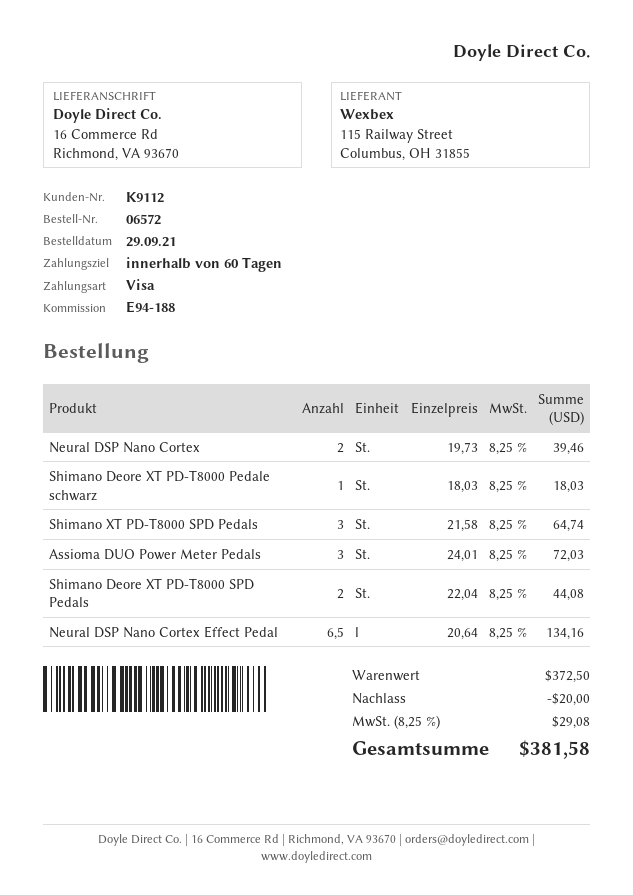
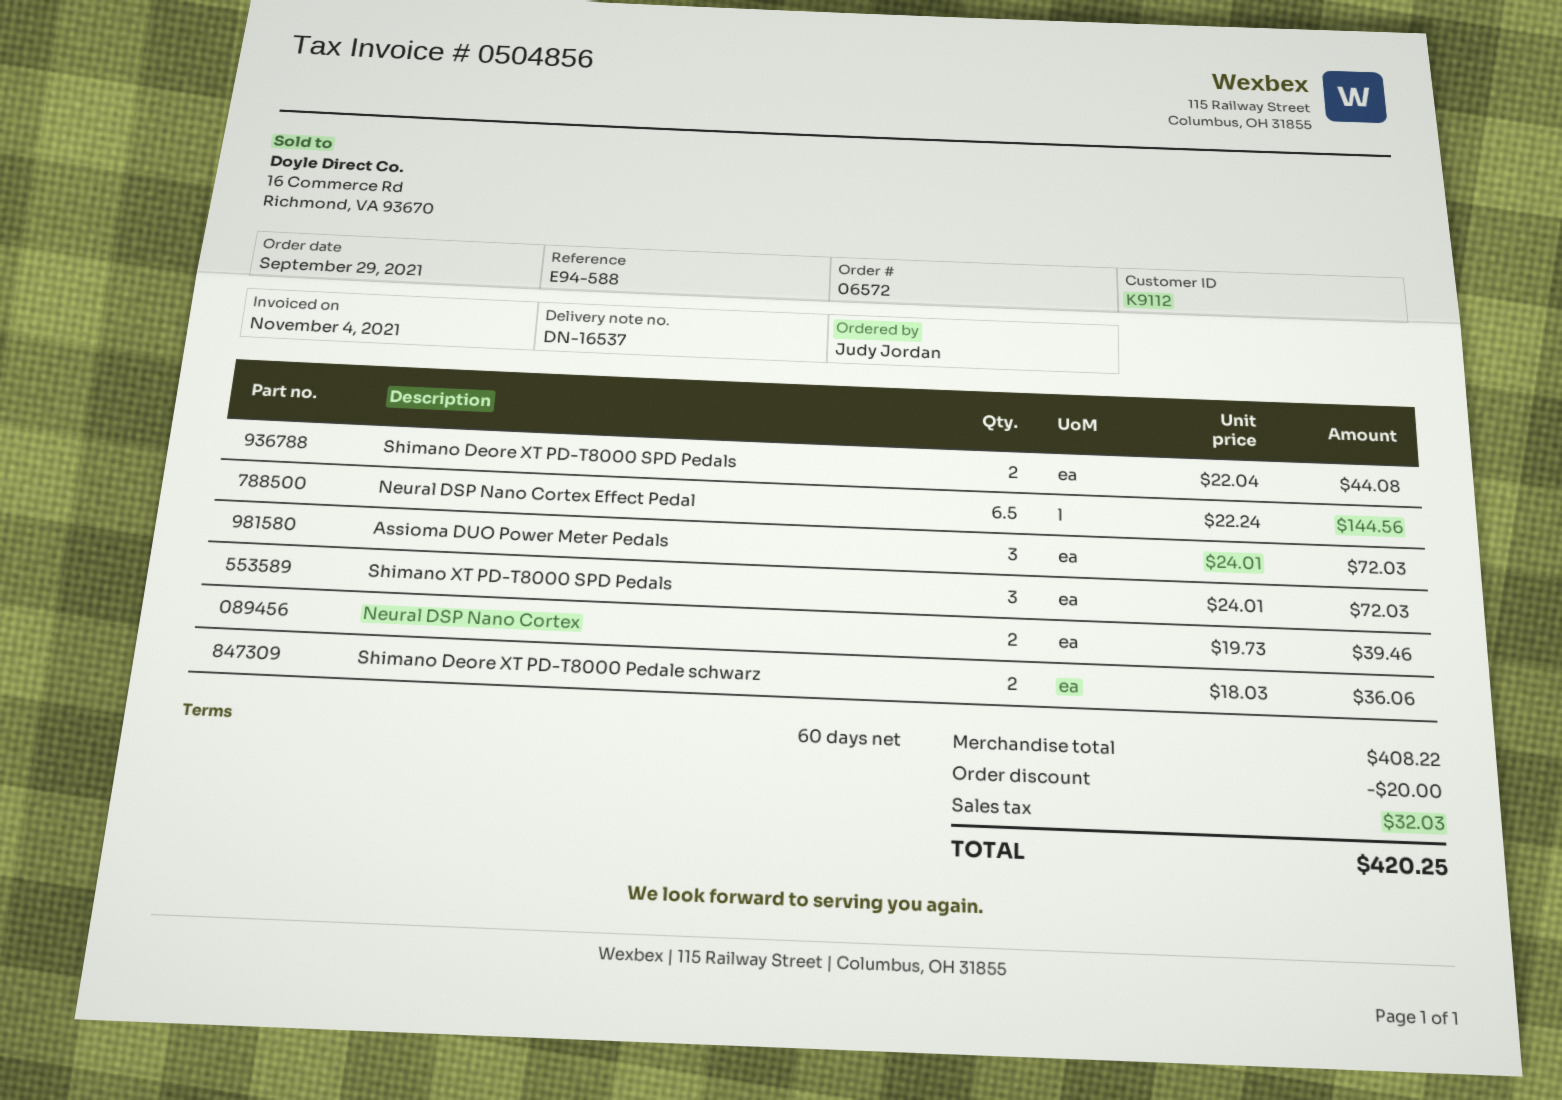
reference: E94-188 -> E94-588
Shimano Deore XT PD-T8000 Pedale schwarz: 1 x 18.03 = 18.03 -> 2 x 18.03 = 36.06
Shimano XT PD-T8000 SPD Pedals: 3 x 21.58 = 64.74 -> 3 x 24.01 = 72.03
Neural DSP Nano Cortex Effect Pedal: 6.5 x 20.64 = 134.16 -> 6.5 x 22.24 = 144.56
subtotal: 372.50 -> 408.22
tax: 29.08 -> 32.03
total: 381.58 -> 420.25

